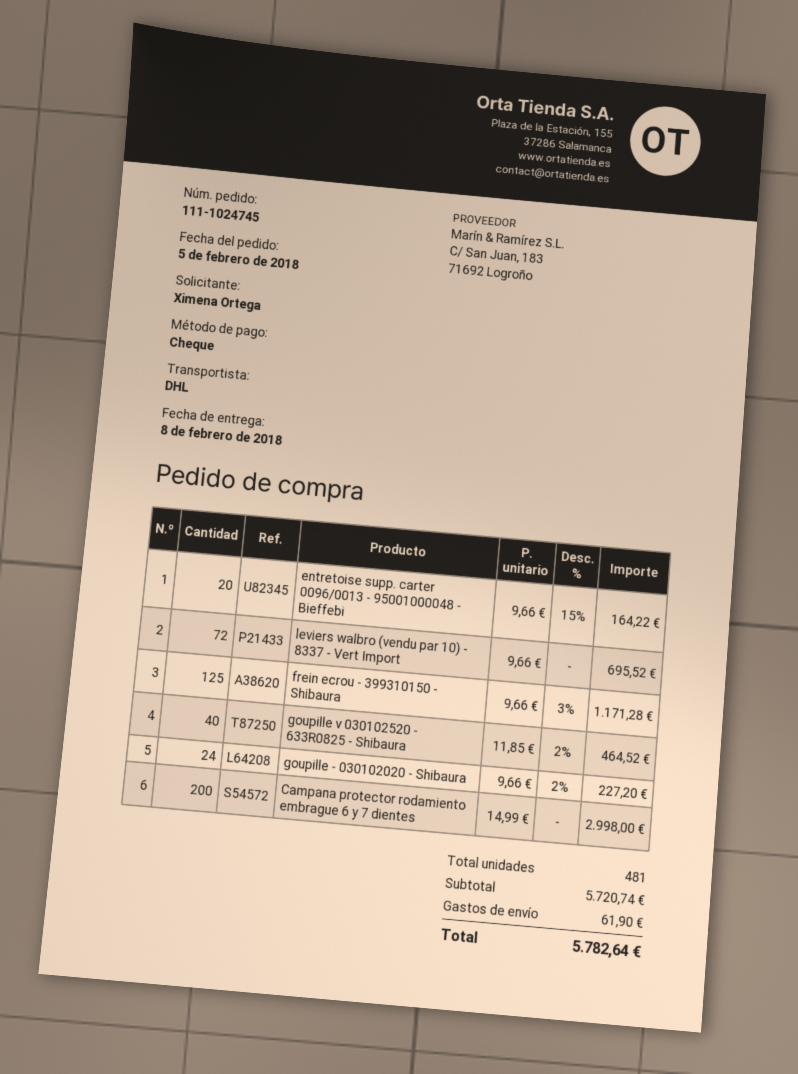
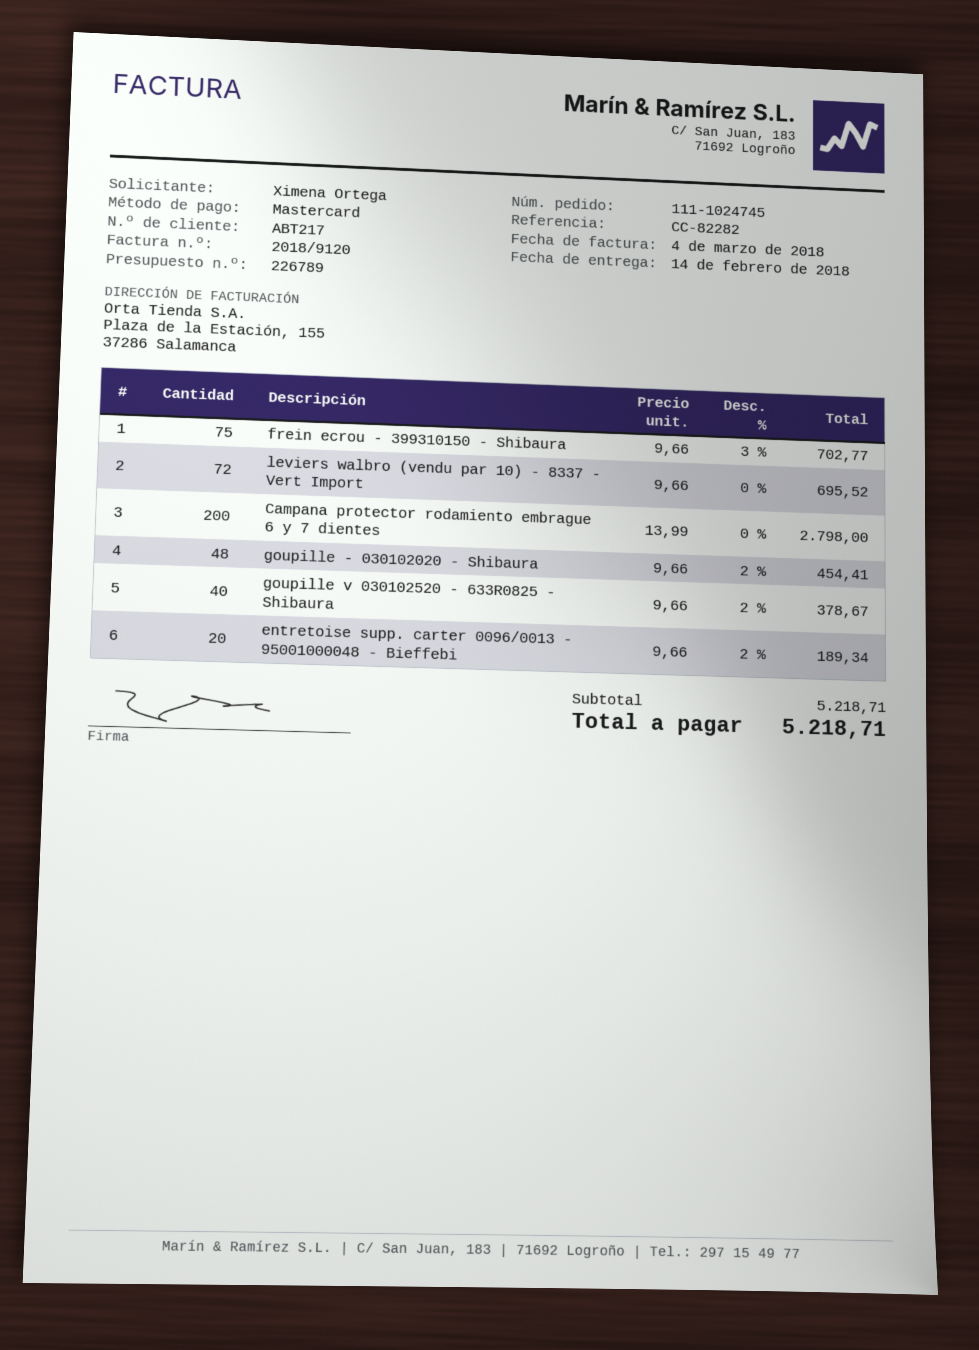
delivery date: 2018-02-08 -> 2018-02-14
payment method: cheque -> Mastercard
entretoise supp. carter 0096/0013 - 95001000048 - Bieffebi: 20 x 9.66 - 15% = 164.22 -> 20 x 9.66 - 2% = 189.34
frein ecrou - 399310150 - Shibaura: 125 x 9.66 - 3% = 1171.28 -> 75 x 9.66 - 3% = 702.77
goupille v 030102520 - 633R0825 - Shibaura: 40 x 11.85 - 2% = 464.52 -> 40 x 9.66 - 2% = 378.67
goupille - 030102020 - Shibaura: 24 x 9.66 - 2% = 227.20 -> 48 x 9.66 - 2% = 454.41
Campana protector rodamiento embrague 6 y 7 dientes: 200 x 14.99 = 2998.00 -> 200 x 13.99 = 2798.00
subtotal: 5720.74 -> 5218.71
shipping: 61.90 -> none
total: 5782.64 -> 5218.71

